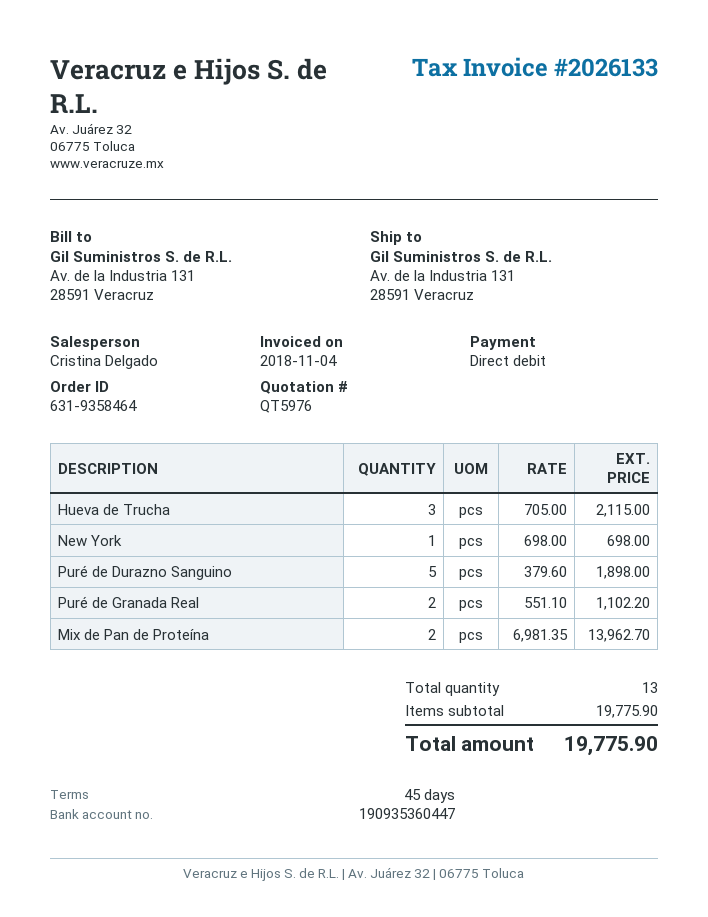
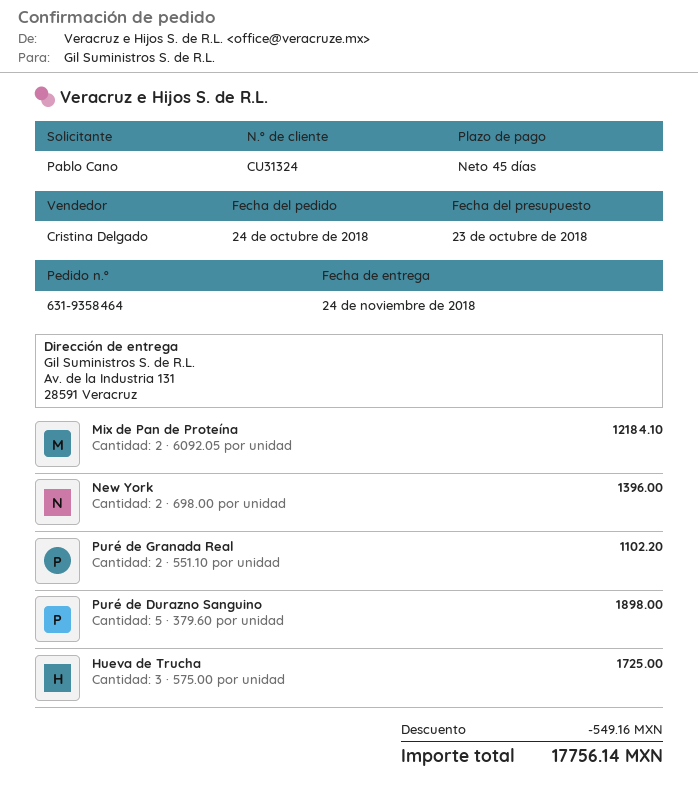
Hueva de Trucha: 3 x 705.00 = 2115.00 -> 3 x 575.00 = 1725.00
New York: 1 x 698.00 = 698.00 -> 2 x 698.00 = 1396.00
Mix de Pan de Proteína: 2 x 6981.35 = 13962.70 -> 2 x 6092.05 = 12184.10
discount: none -> 549.16
total: 19775.90 -> 17756.14

